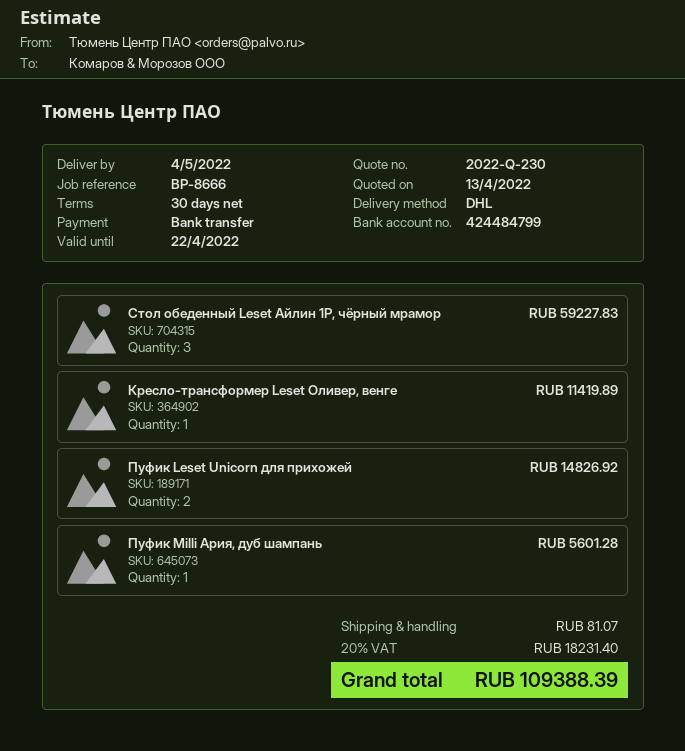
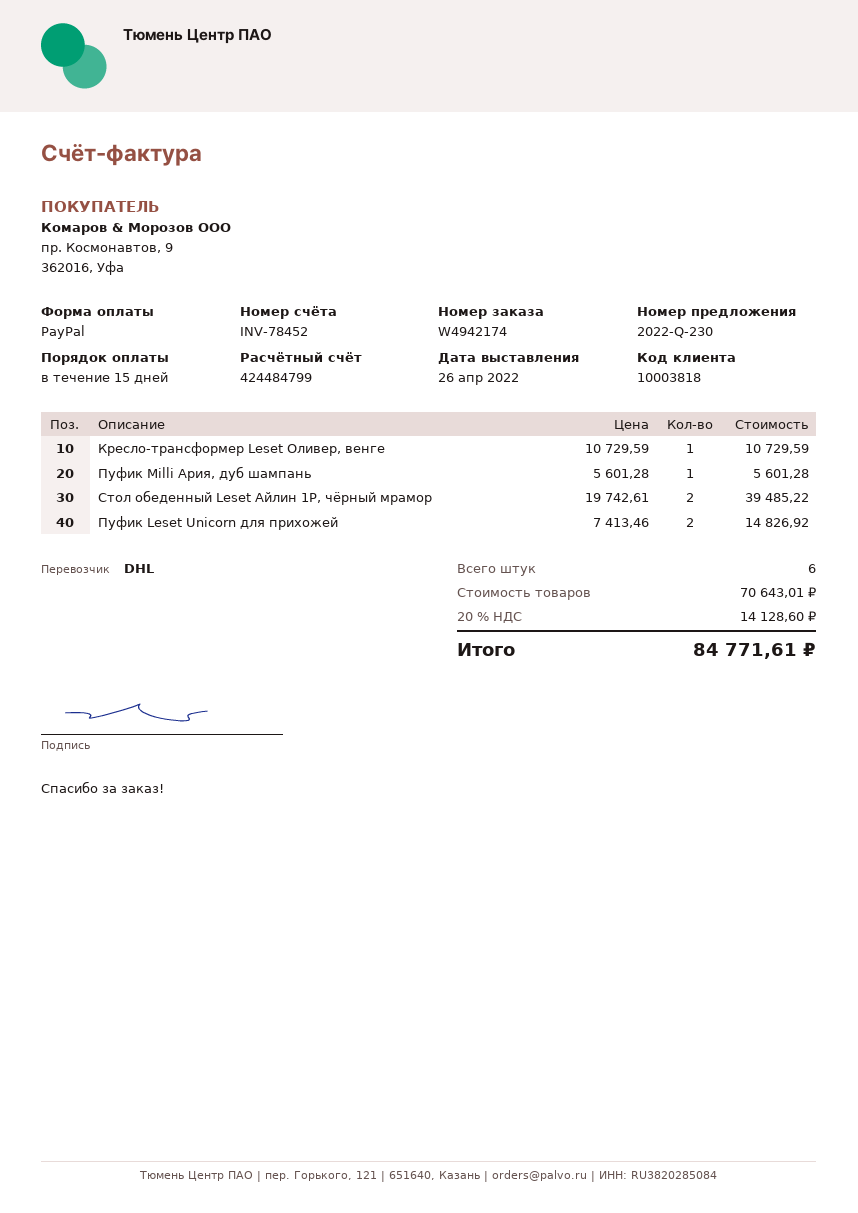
payment terms: 30 days -> 15 days
payment method: bank transfer -> PayPal
Стол обеденный Leset Айлин 1Р, чёрный мрамор: 3 for 59227.83 -> 2 for 39485.22
Кресло-трансформер Leset Оливер, венге: 1 for 11419.89 -> 1 for 10729.59
shipping: 81.07 -> none
tax: 20% = 18231.40 -> 20% = 14128.60
total: 109388.39 -> 84771.61

